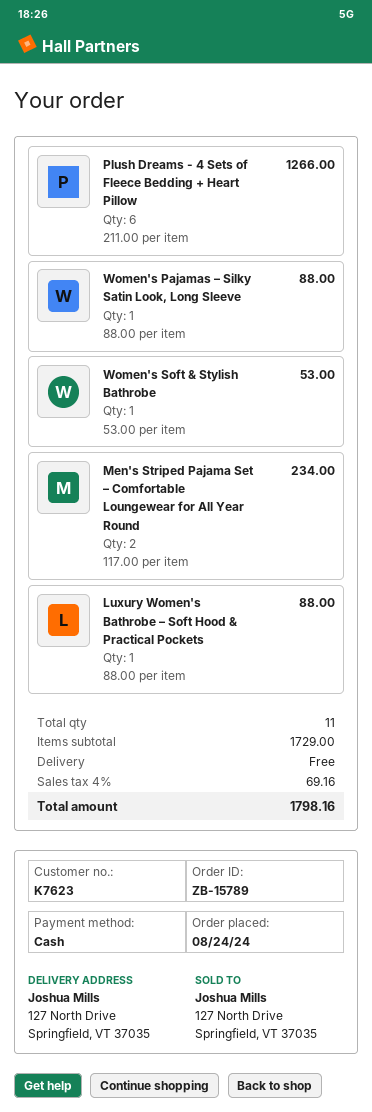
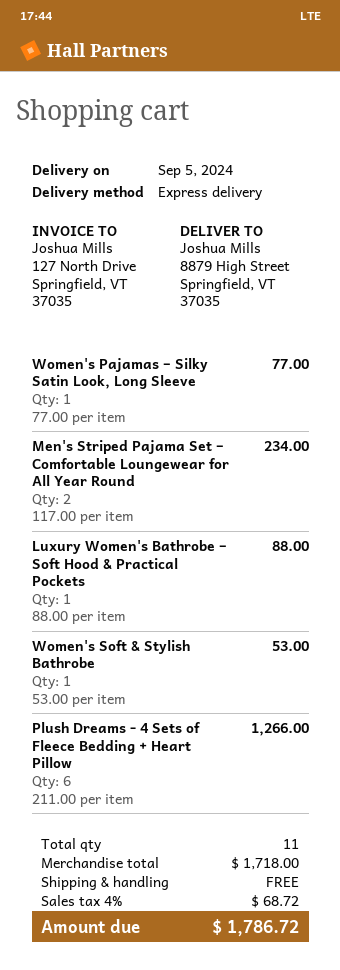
ship to: 127 North Drive, Springfield, VT 37035 -> 8879 High Street, Springfield, VT 37035
Women's Pajamas – Silky Satin Look, Long Sleeve: 1 x 88.00 = 88.00 -> 1 x 77.00 = 77.00
subtotal: 1729.00 -> 1718.00
tax: 4% = 69.16 -> 4% = 68.72
total: 1798.16 -> 1786.72

